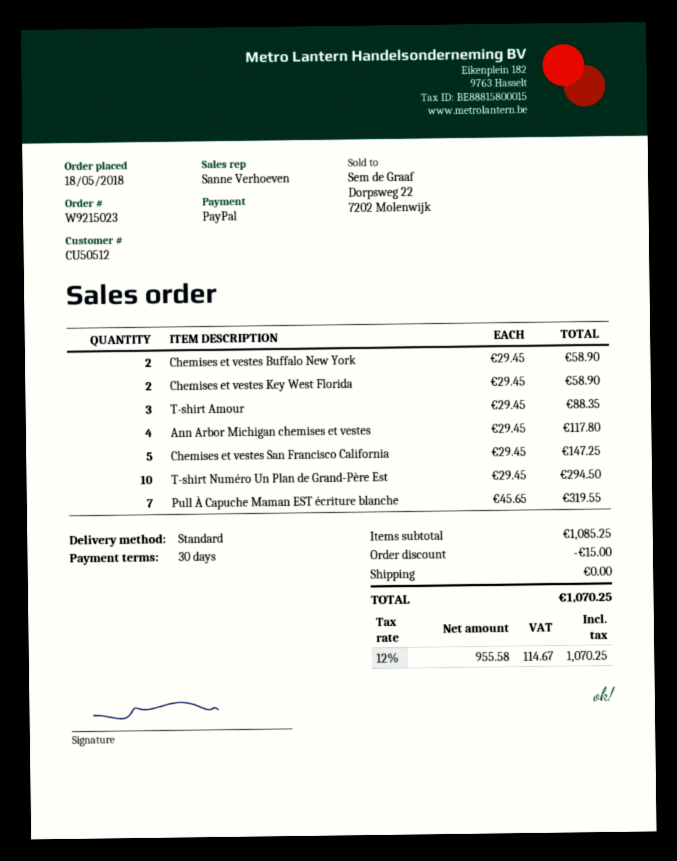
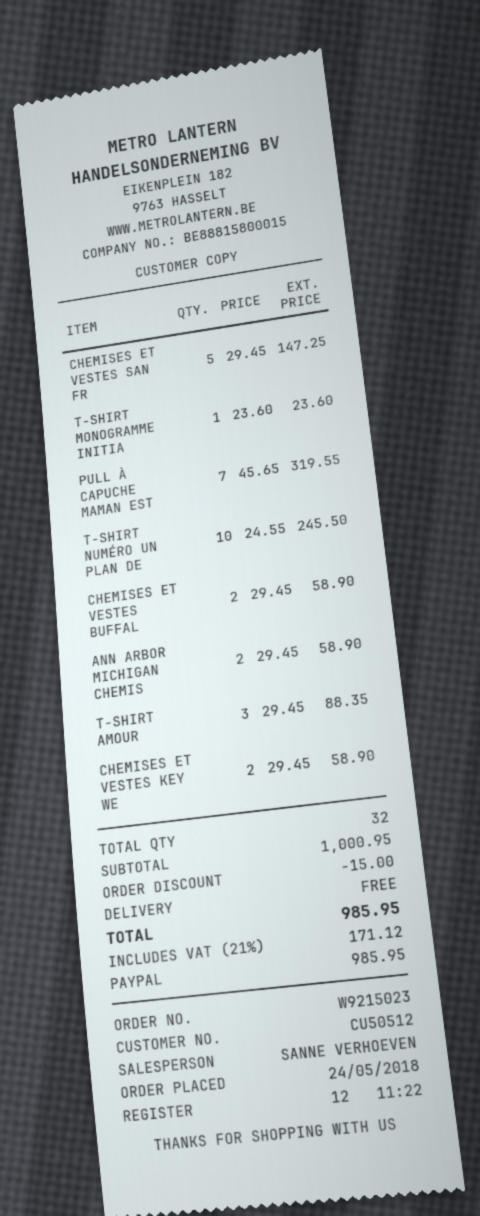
order date: 2018-05-18 -> 2018-05-24
Ann Arbor Michigan chemises et vestes: 4 x 29.45 = 117.80 -> 2 x 29.45 = 58.90
T-shirt Numéro Un Plan de Grand-Père Est: 10 x 29.45 = 294.50 -> 10 x 24.55 = 245.50
T-SHIRT MONOGRAMME INITIA: none -> 1 x 23.60 = 23.60
subtotal: 1085.25 -> 1000.95
tax: 12% = 114.67 -> 21% = 171.12
total: 1070.25 -> 985.95

